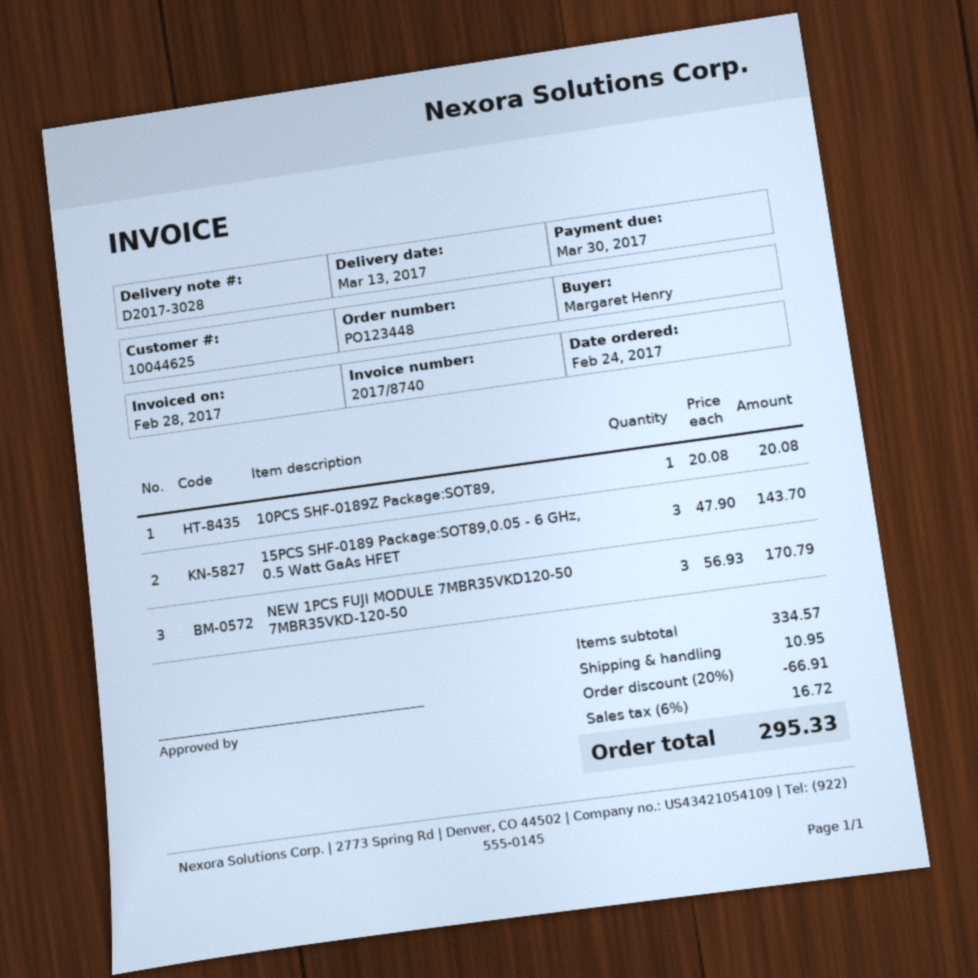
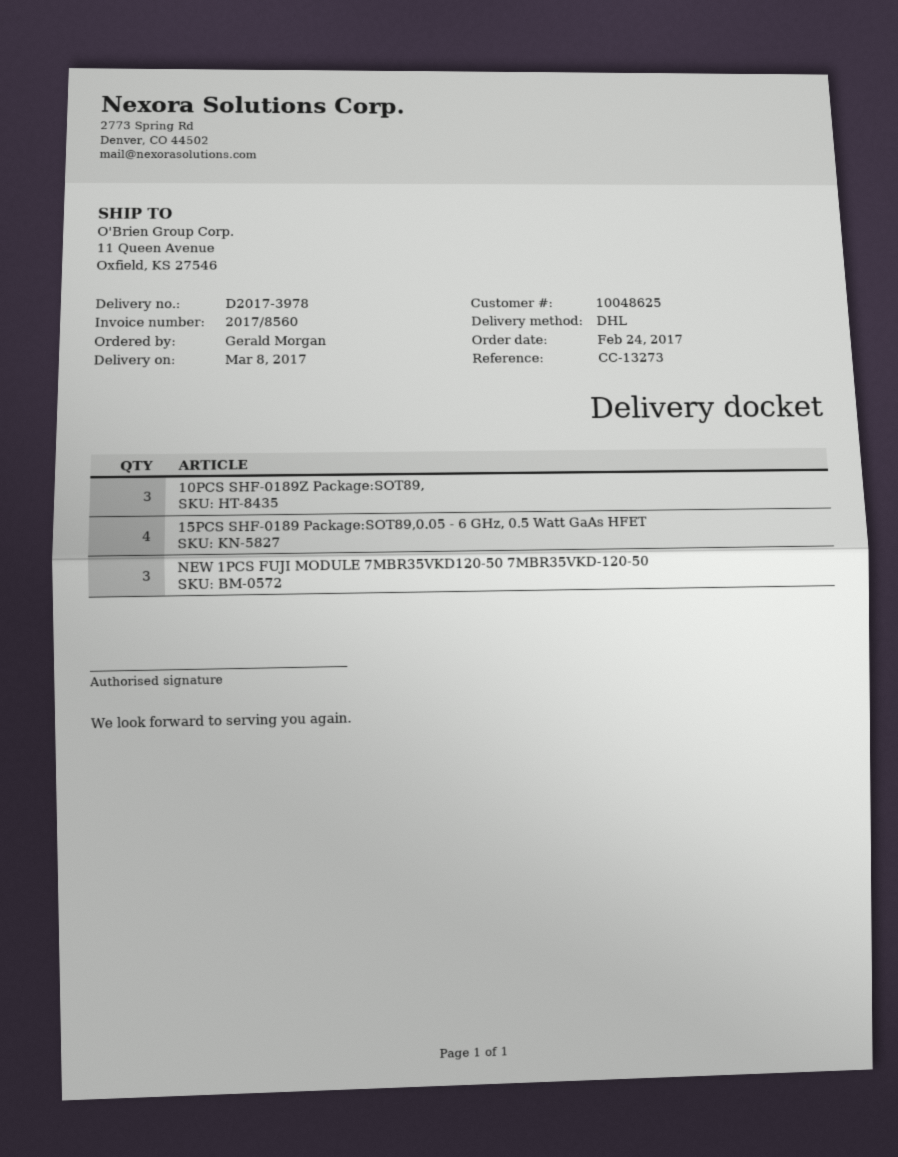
delivery note number: D2017-3028 -> D2017-3978
delivery date: 2017-03-13 -> 2017-03-08
invoice number: 2017/8740 -> 2017/8560
customer number: 10044625 -> 10048625
ordered by: Margaret Henry -> Gerald Morgan
10PCS SHF-0189Z Package:SOT89,: 1 -> 3
15PCS SHF-0189 Package:SOT89,0.05 - 6 GHz, 0.5 Watt GaAs HFET: 3 -> 4

